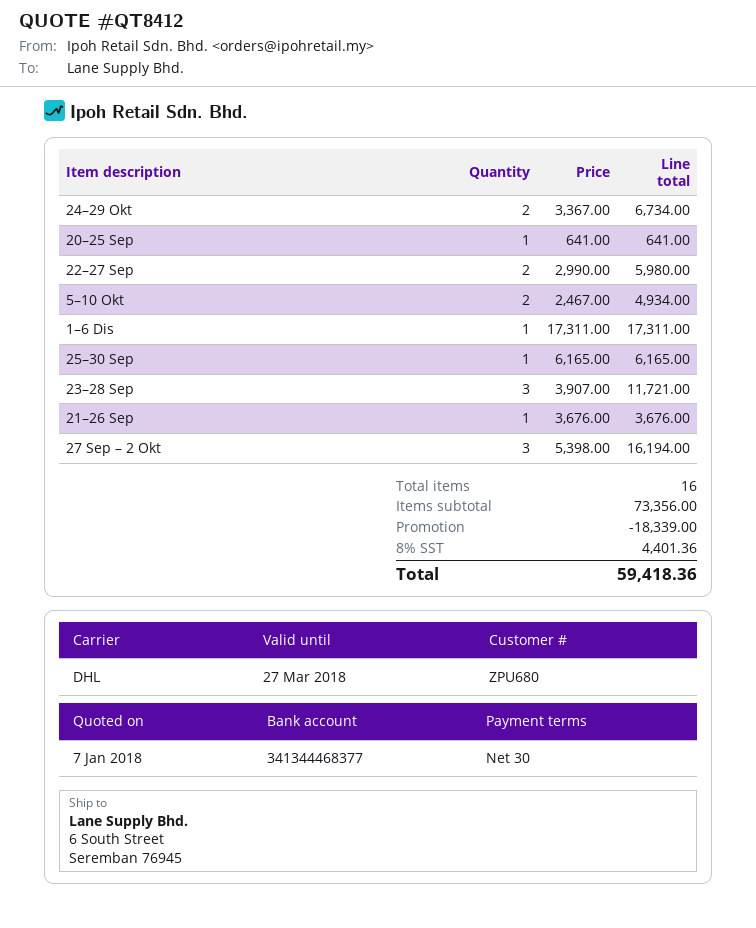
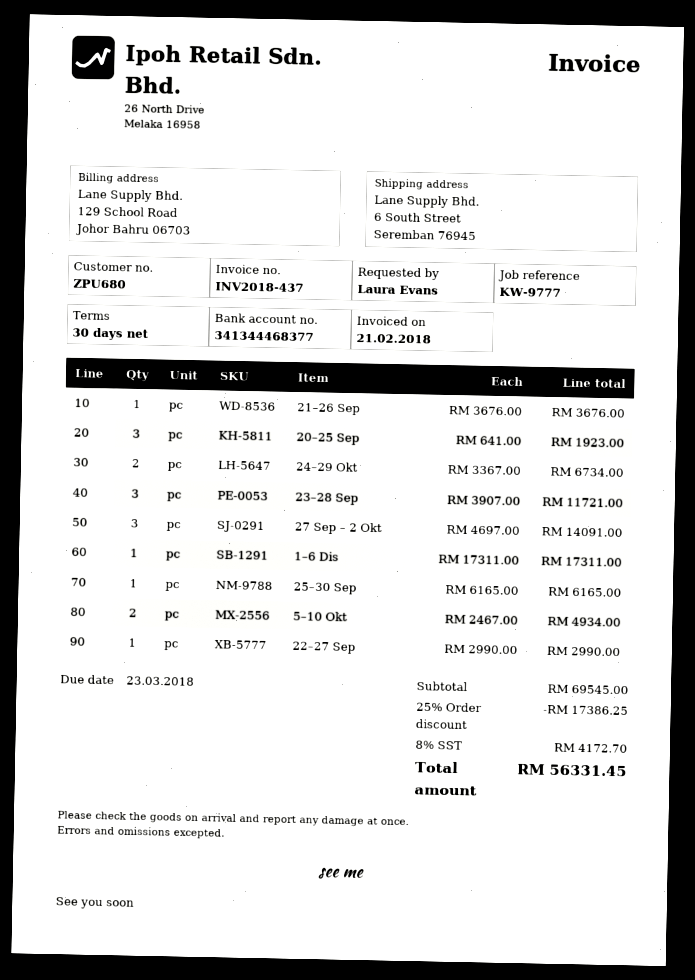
20–25 Sep: 1 x 641.00 = 641.00 -> 3 x 641.00 = 1923.00
22–27 Sep: 2 x 2990.00 = 5980.00 -> 1 x 2990.00 = 2990.00
27 Sep – 2 Okt: 3 x 5398.00 = 16194.00 -> 3 x 4697.00 = 14091.00
subtotal: 73356.00 -> 69545.00
discount: 18339.00 -> 17386.25
tax: 8% = 4401.36 -> 8% = 4172.70
total: 59418.36 -> 56331.45

